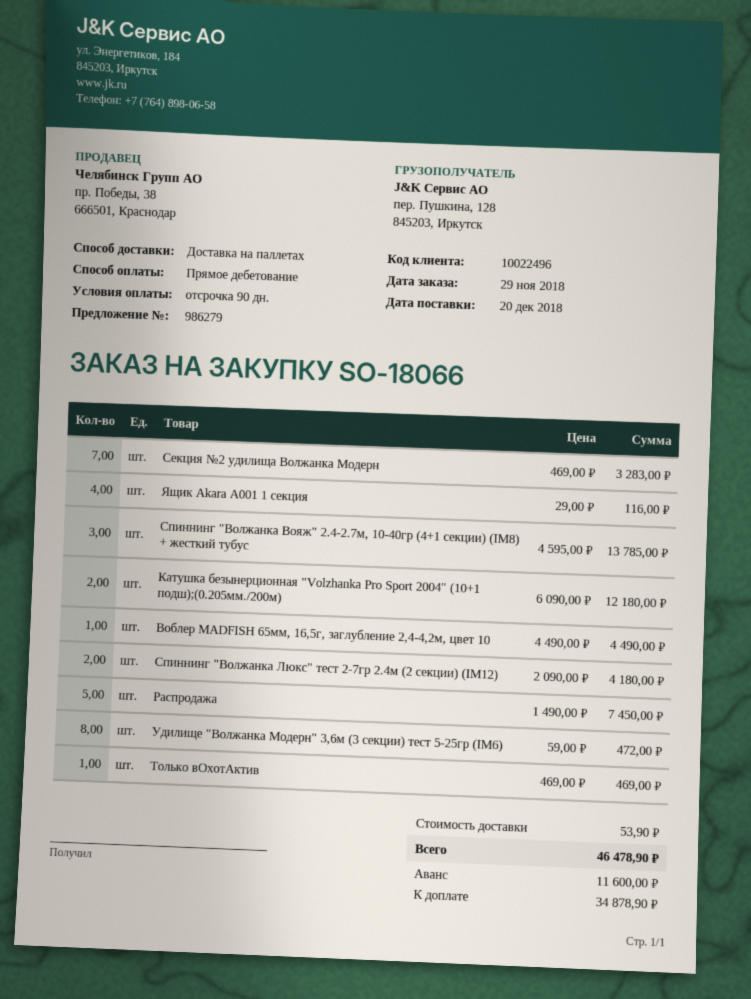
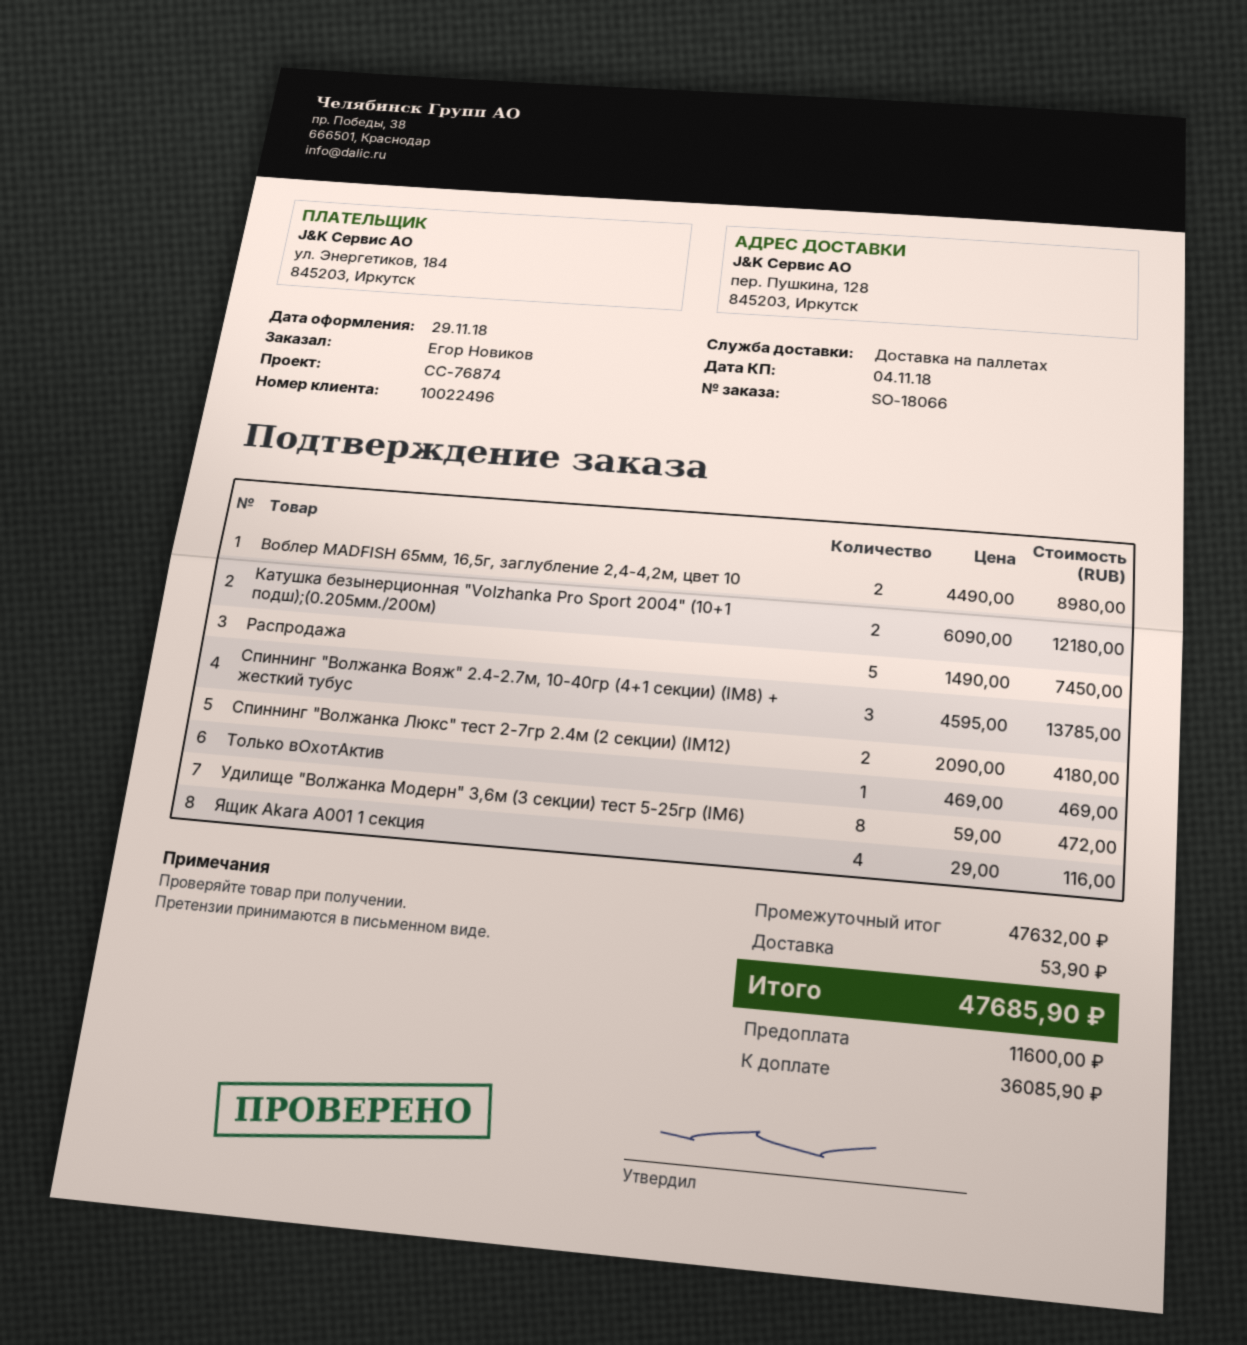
Секция №2 удилища Волжанка Модерн: 7 x 469.00 = 3283.00 -> none
Воблер MADFISH 65мм, 16,5г, заглубление 2,4-4,2м, цвет 10: 1 x 4490.00 = 4490.00 -> 2 x 4490.00 = 8980.00
total: 46478.90 -> 47685.90
balance: 34878.90 -> 36085.90

